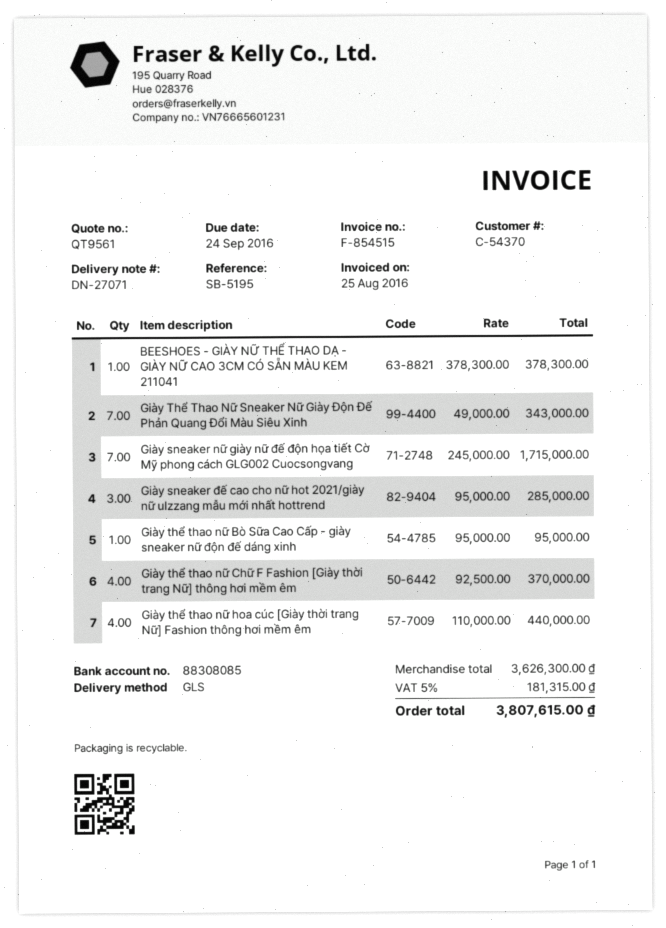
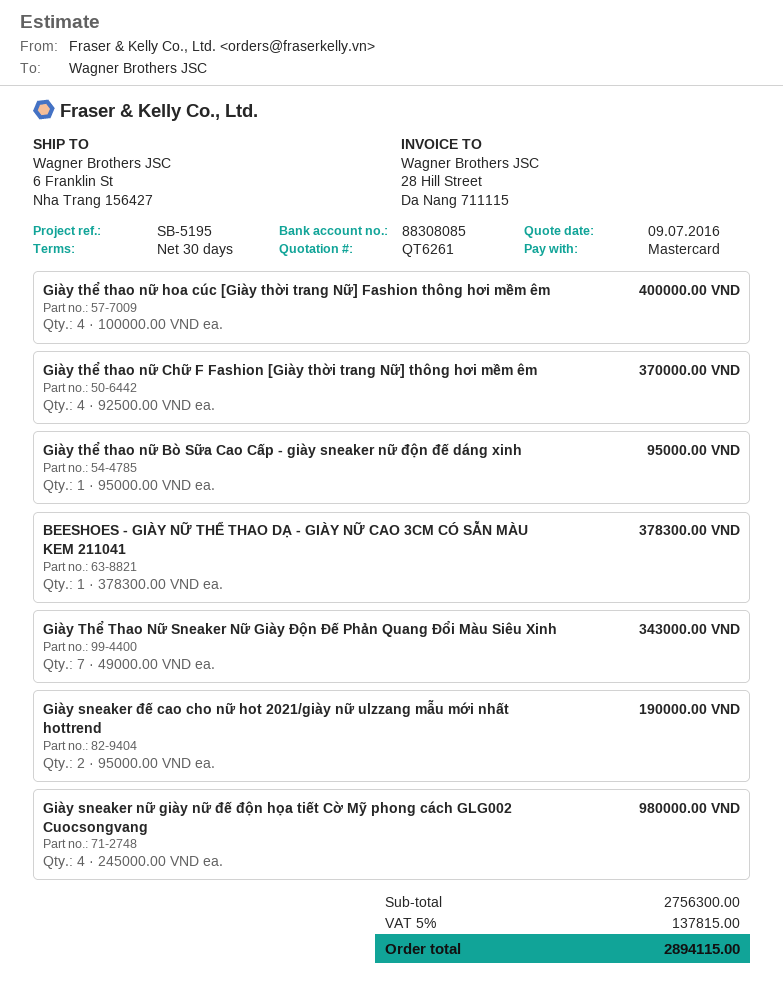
quote number: QT9561 -> QT6261
Giày sneaker nữ giày nữ đế độn họa tiết Cờ Mỹ phong cách GLG002 Cuocsongvang: 7 x 245000.00 = 1715000.00 -> 4 x 245000.00 = 980000.00
Giày sneaker đế cao cho nữ hot 2021/giày nữ ulzzang mẫu mới nhất hottrend: 3 x 95000.00 = 285000.00 -> 2 x 95000.00 = 190000.00
Giày thể thao nữ hoa cúc [Giày thời trang Nữ] Fashion thông hơi mềm êm: 4 x 110000.00 = 440000.00 -> 4 x 100000.00 = 400000.00
subtotal: 3626300.00 -> 2756300.00
tax: 5% = 181315.00 -> 5% = 137815.00
total: 3807615.00 -> 2894115.00

